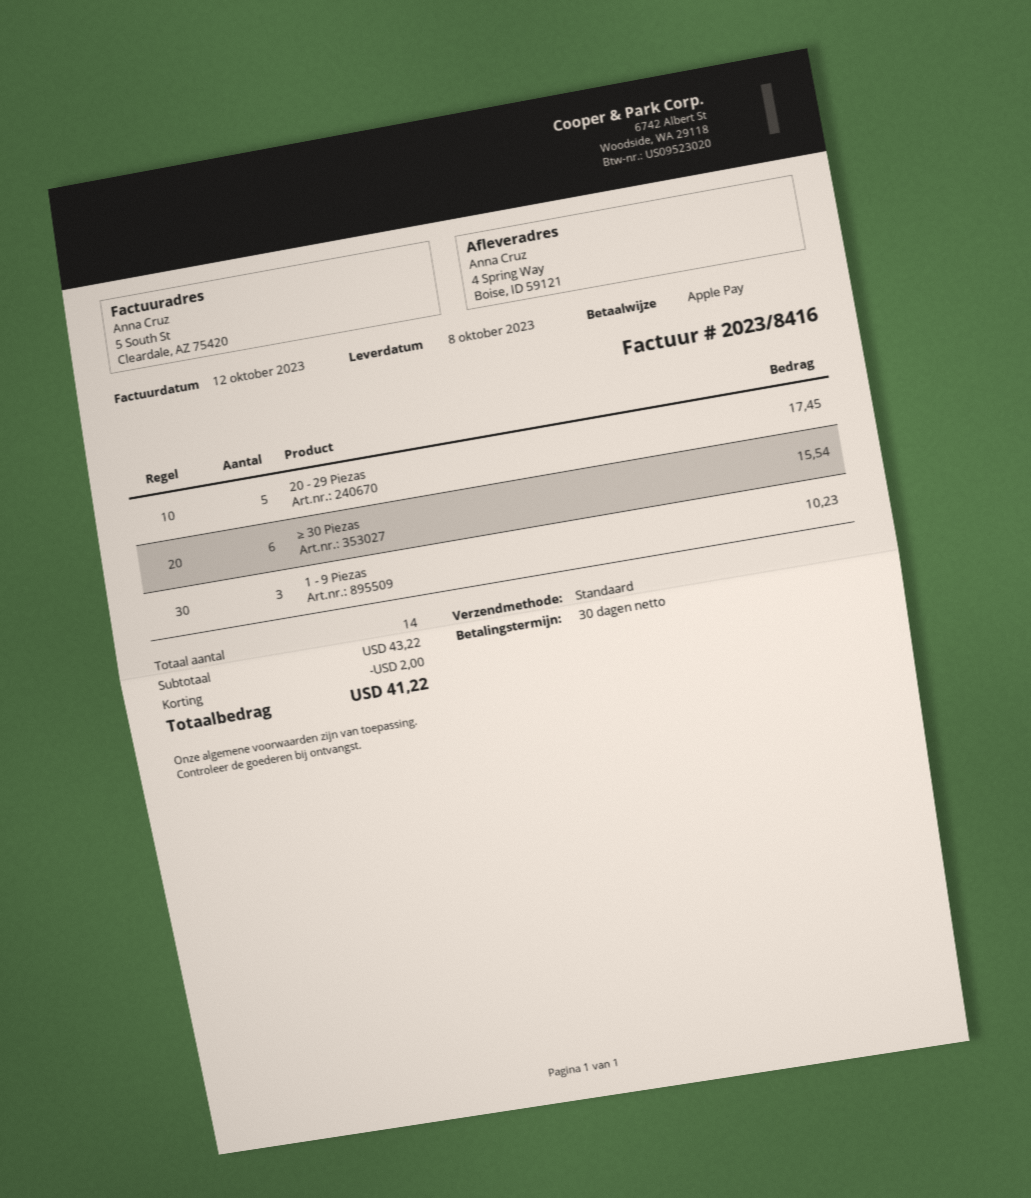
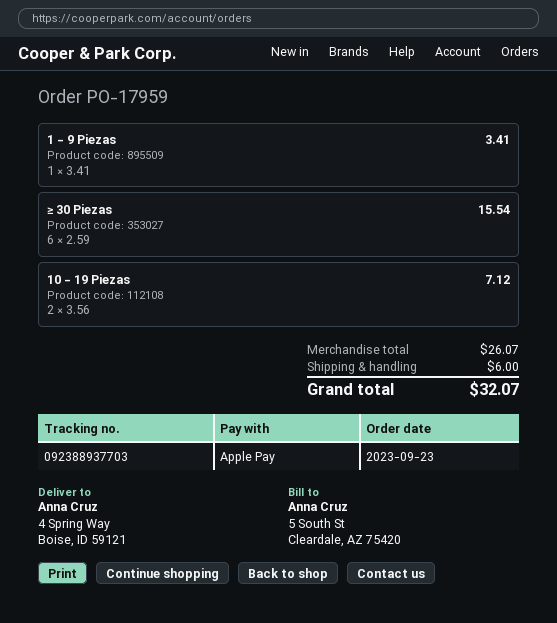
20 - 29 Piezas: 5 for 17.45 -> none
1 - 9 Piezas: 3 for 10.23 -> 1 for 3.41
10 - 19 Piezas: none -> 2 for 7.12
subtotal: 43.22 -> 26.07
discount: 2.00 -> none
shipping: none -> 6.00
total: 41.22 -> 32.07

